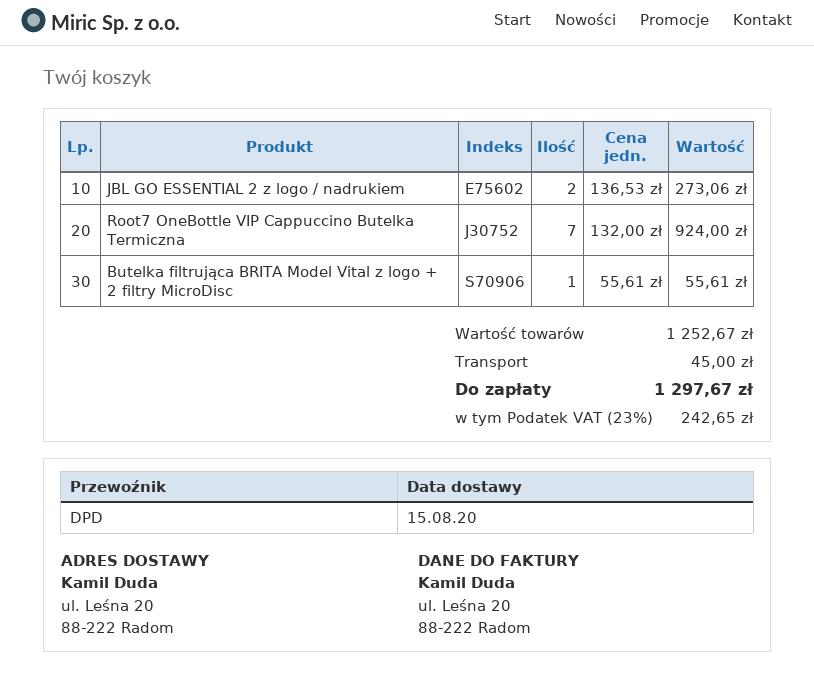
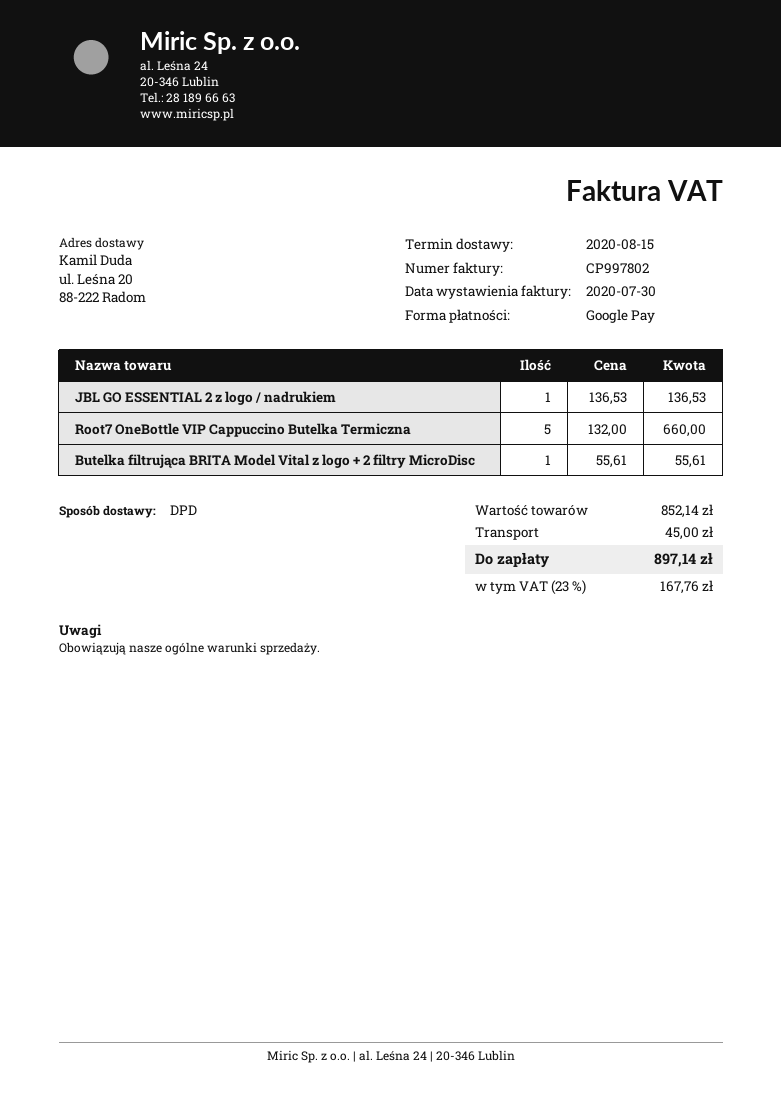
JBL GO ESSENTIAL 2 z logo / nadrukiem: 2 x 136.53 = 273.06 -> 1 x 136.53 = 136.53
Root7 OneBottle VIP Cappuccino Butelka Termiczna: 7 x 132.00 = 924.00 -> 5 x 132.00 = 660.00
subtotal: 1252.67 -> 852.14
tax: 23% = 242.65 -> 23% = 167.76
total: 1297.67 -> 897.14

